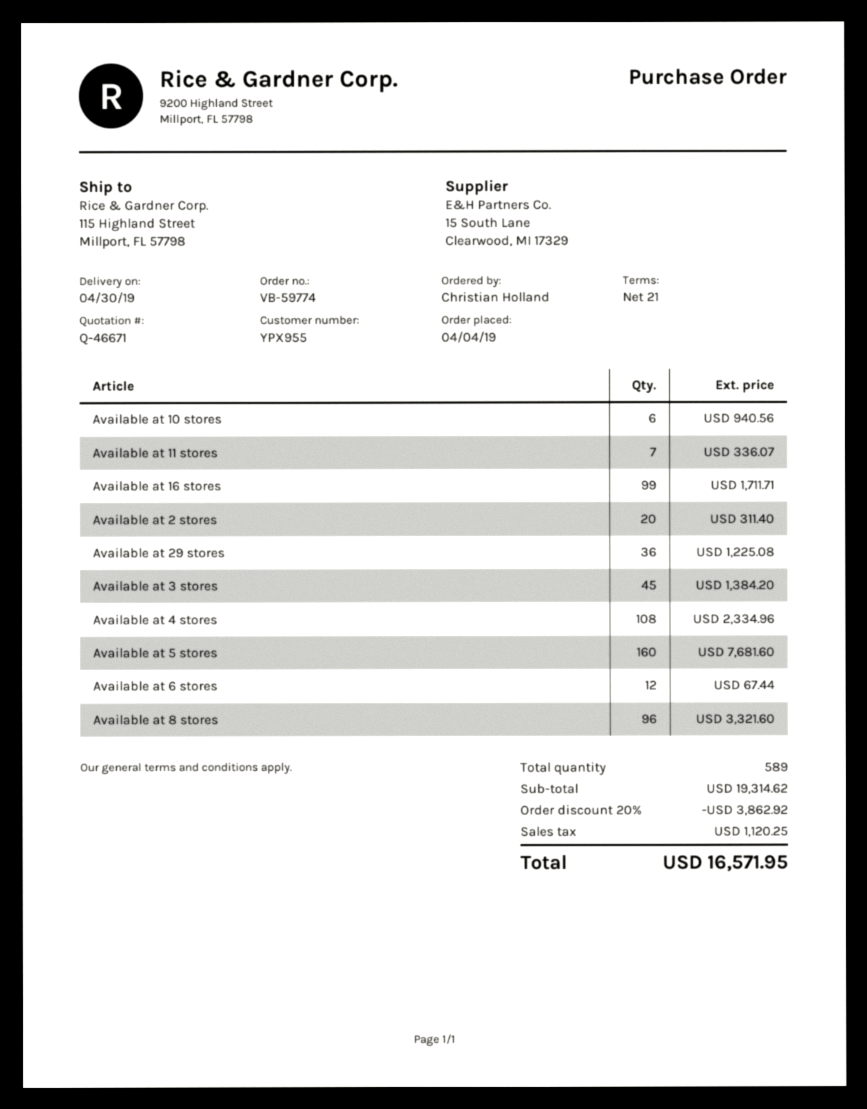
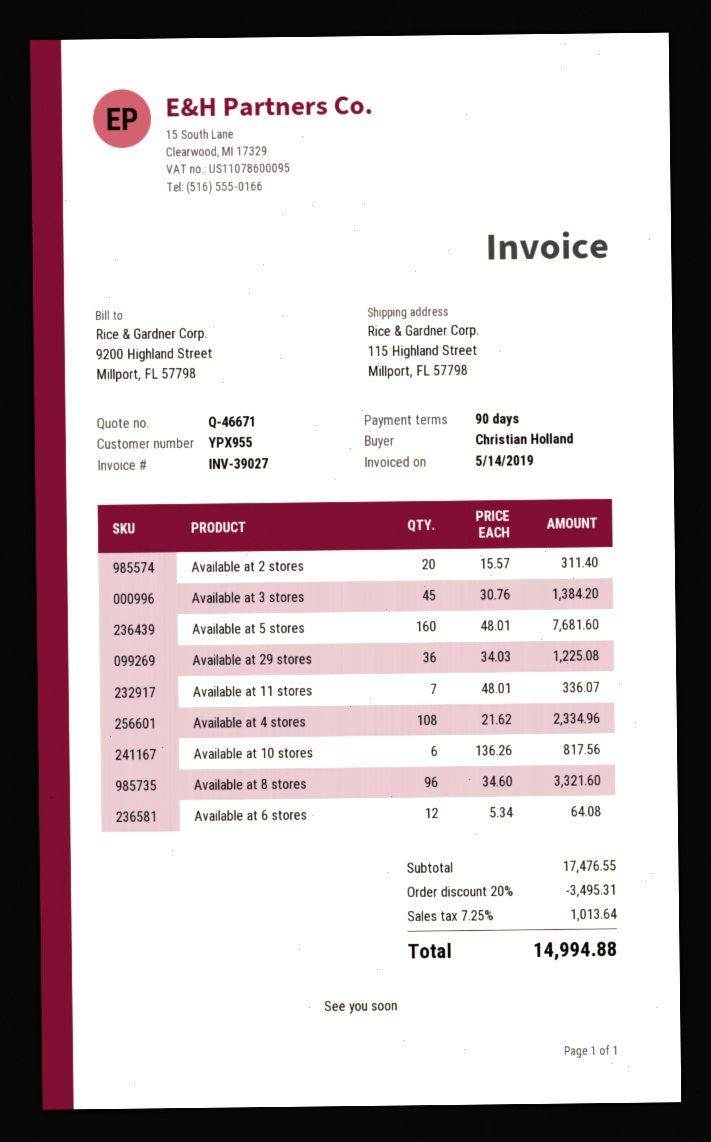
payment terms: 21 days -> 90 days
Available at 10 stores: 6 for 940.56 -> 6 for 817.56
Available at 16 stores: 99 for 1711.71 -> none
Available at 6 stores: 12 for 67.44 -> 12 for 64.08
subtotal: 19314.62 -> 17476.55
discount: 20% = 3862.92 -> 20% = 3495.31
tax: 1120.25 -> 1013.64
total: 16571.95 -> 14994.88

